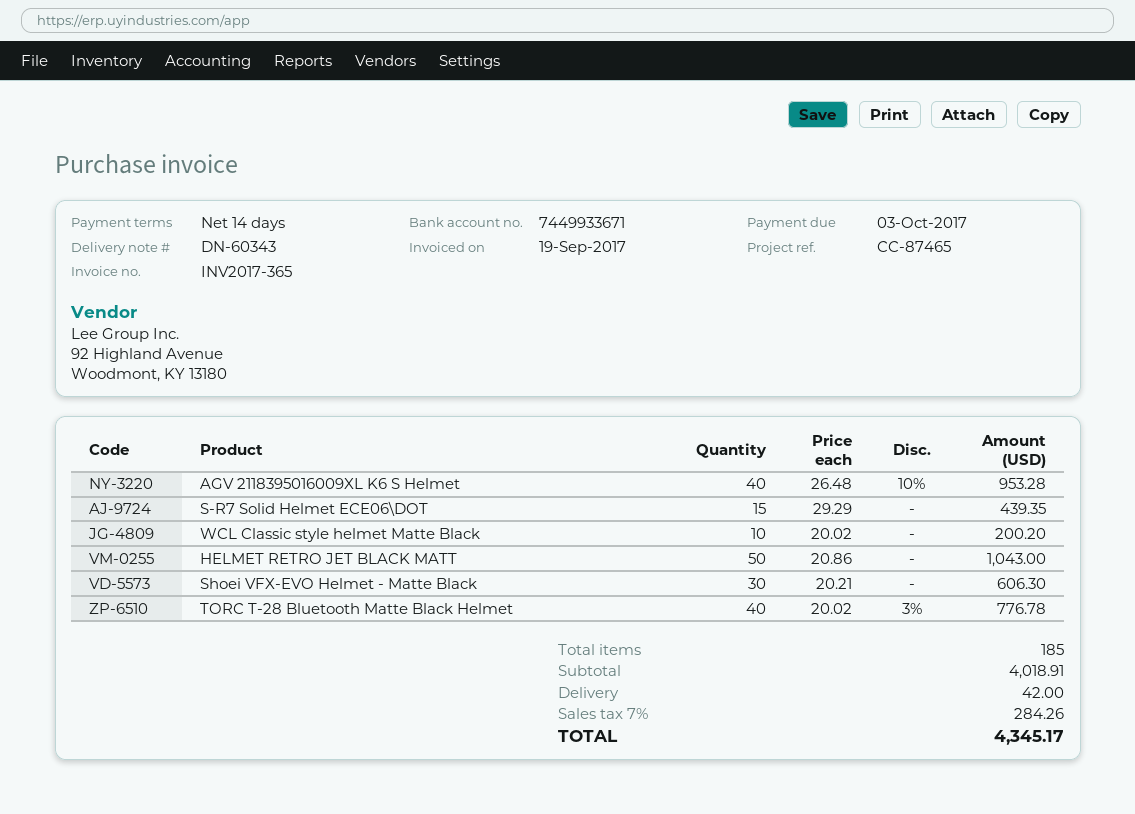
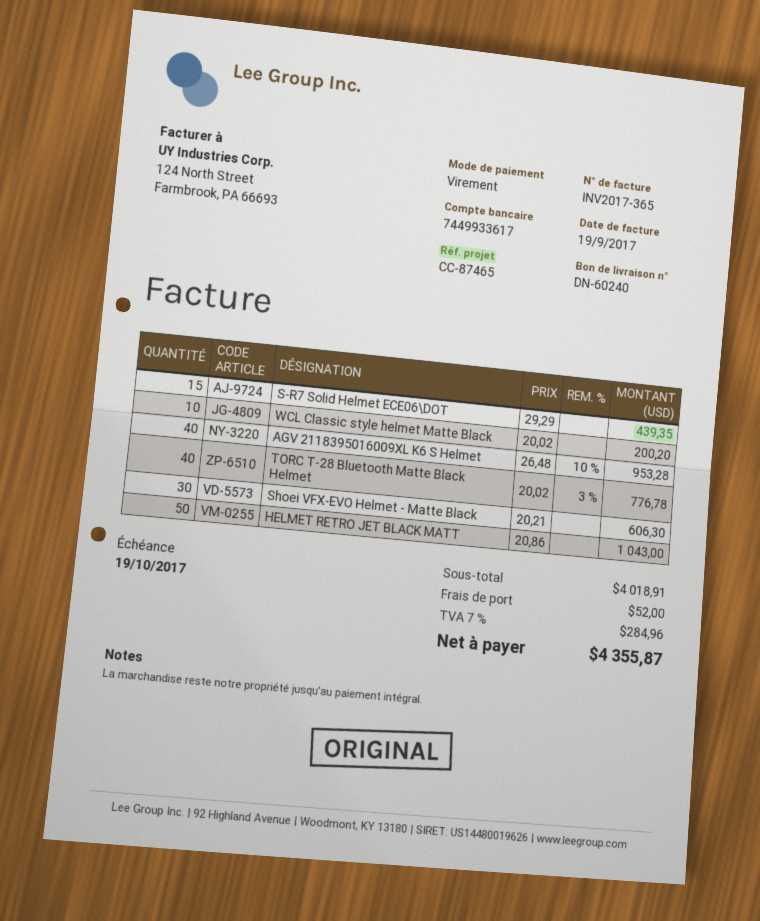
delivery note number: DN-60343 -> DN-60240
due date: 2017-10-03 -> 2017-10-19
bank account: 7449933671 -> 7449933617
shipping: 42.00 -> 52.00
tax: 7% = 284.26 -> 7% = 284.96
total: 4345.17 -> 4355.87

